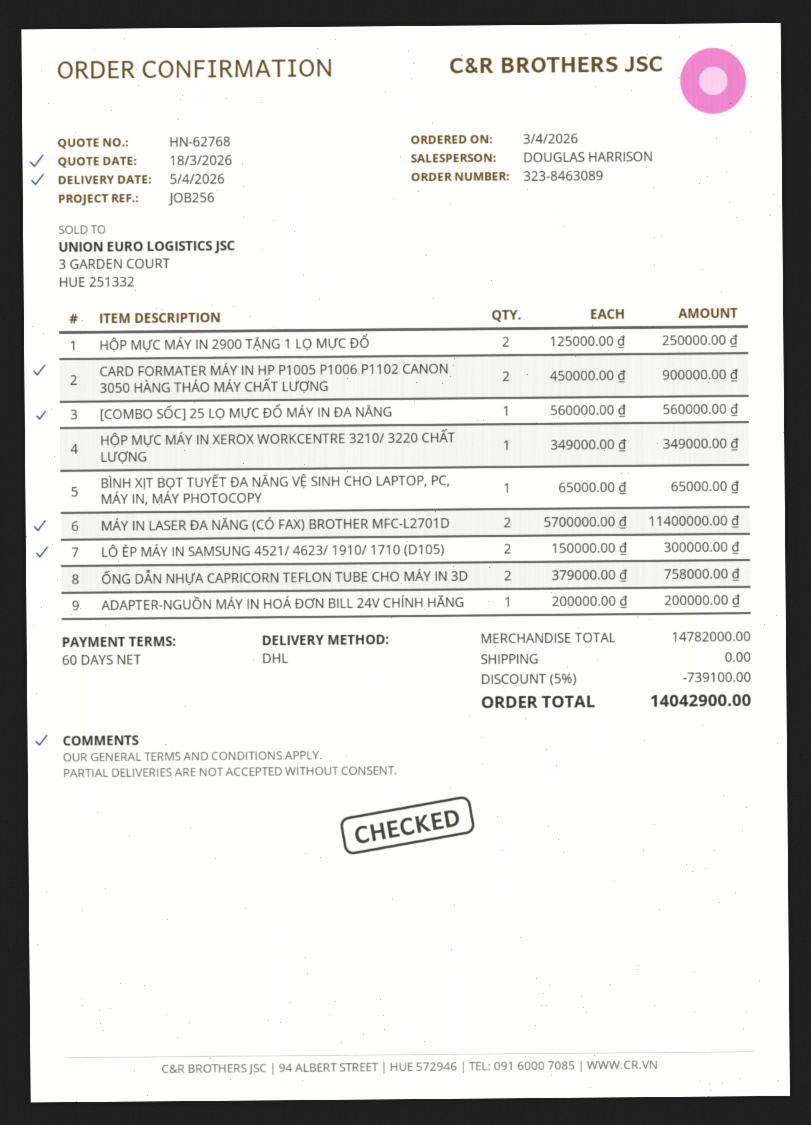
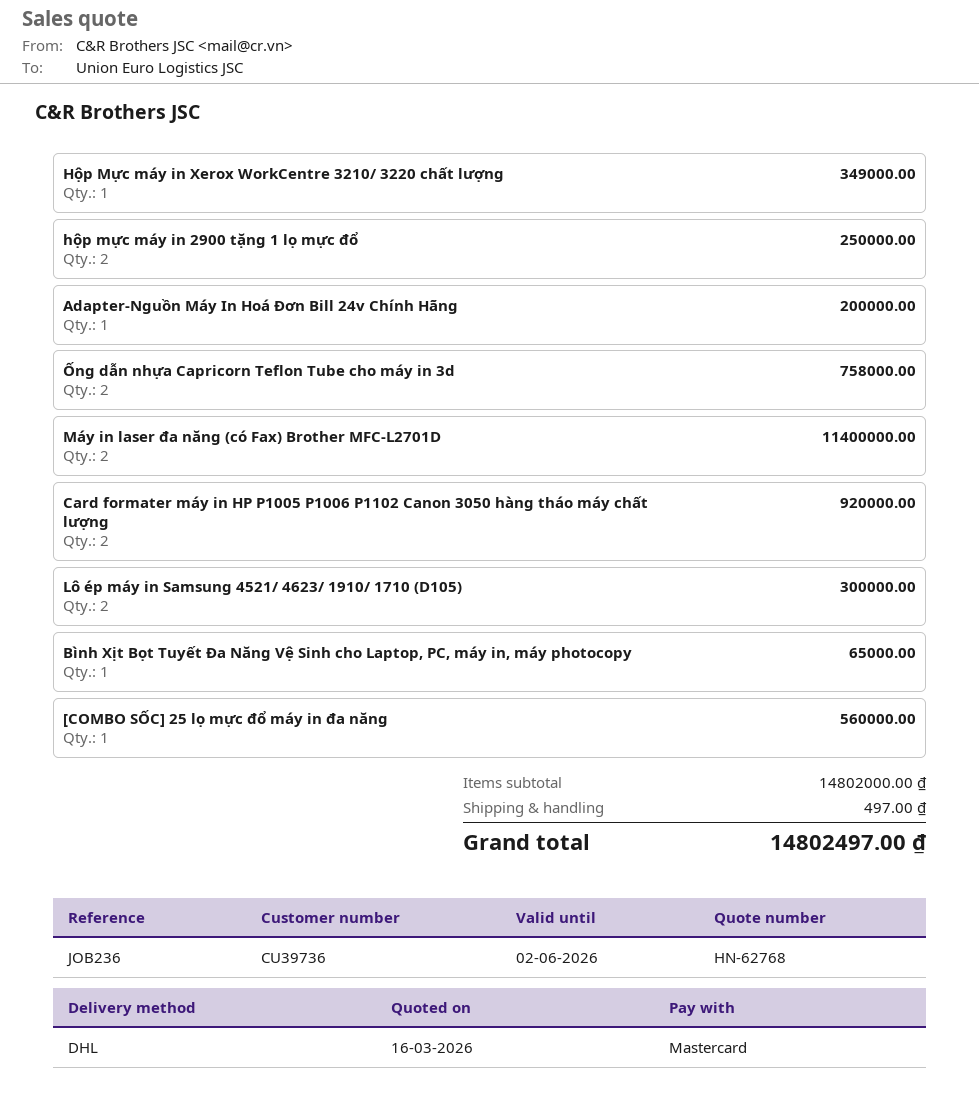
quote date: 2026-03-18 -> 2026-03-16
reference: JOB256 -> JOB236
CARD FORMATER MÁY IN HP P1005 P1006 P1102 CANON 3050 HÀNG THÁO MÁY CHẤT LƯỢNG: 2 for 900000.00 -> 2 for 920000.00
subtotal: 14782000.00 -> 14802000.00
discount: 5% = 739100.00 -> none
shipping: 0.00 -> 497.00
total: 14042900.00 -> 14802497.00

